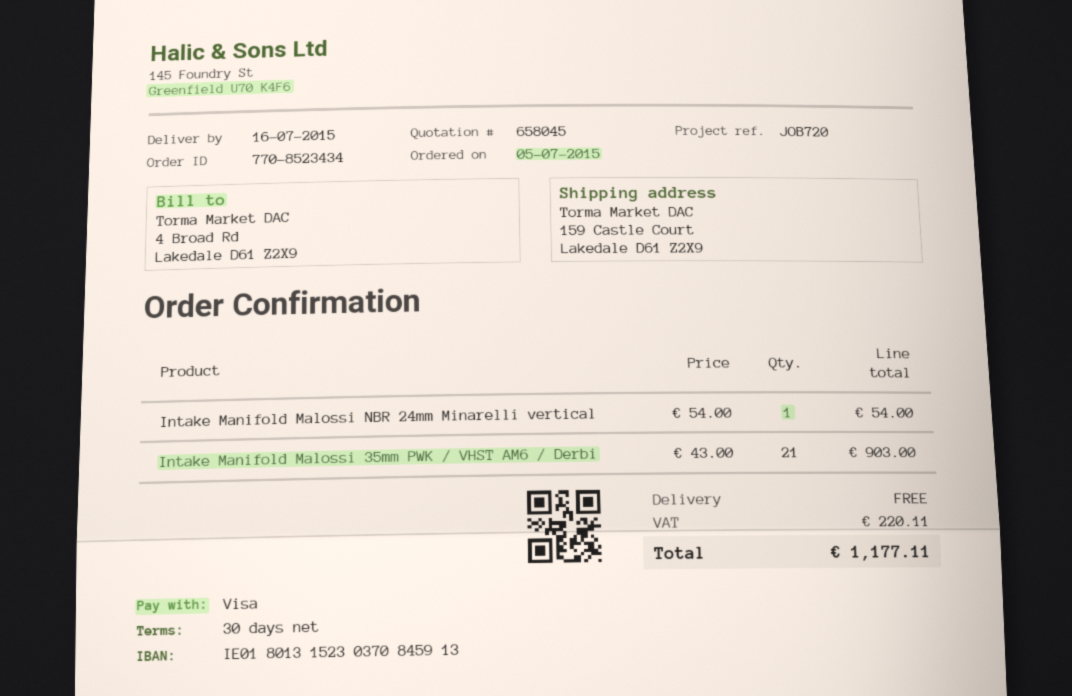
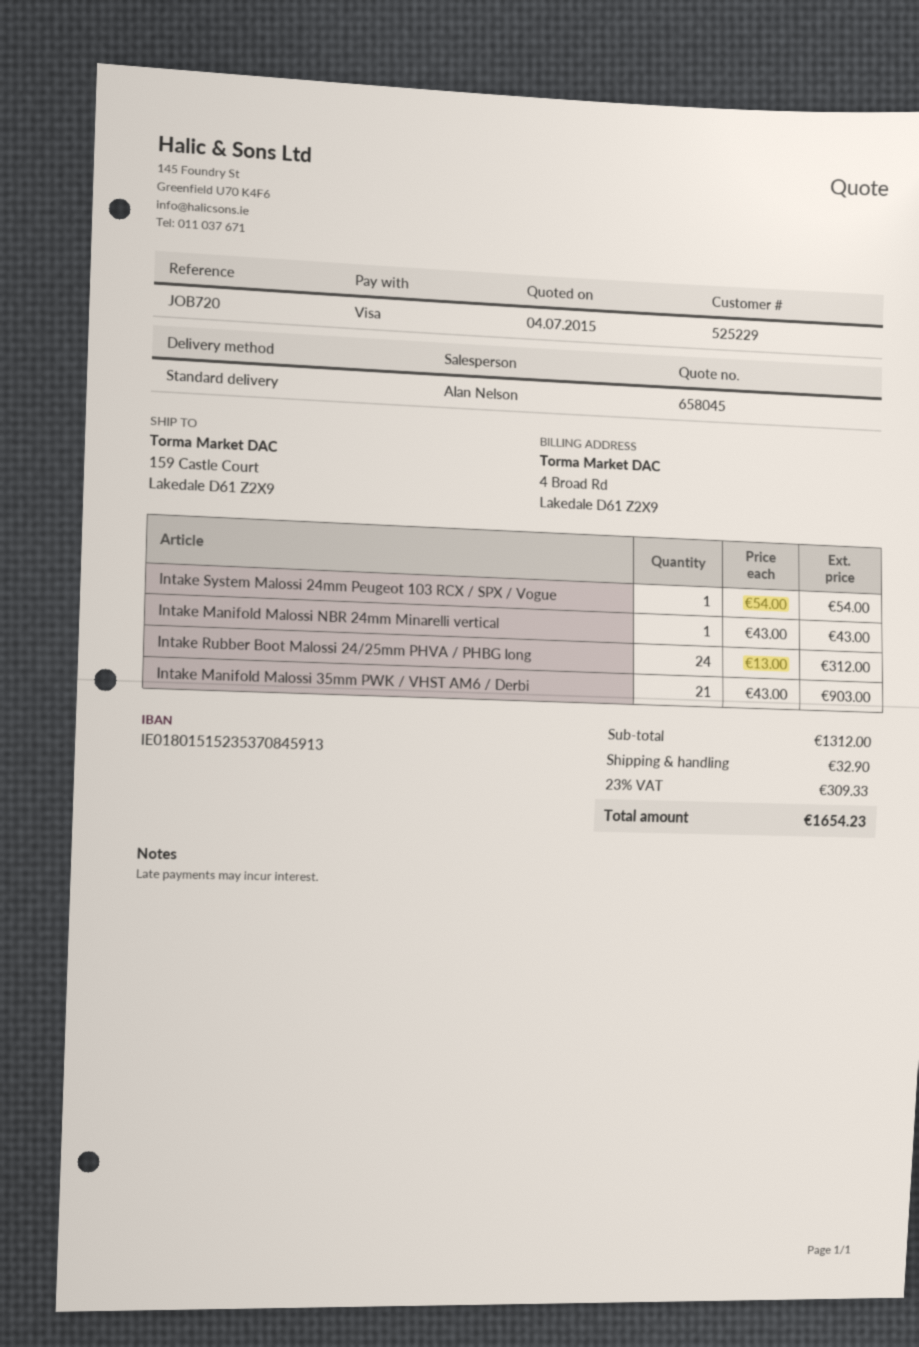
bank account: IE01801315230370845913 -> IE01801515235370845913
Intake Manifold Malossi NBR 24mm Minarelli vertical: 1 x 54.00 = 54.00 -> 1 x 43.00 = 43.00
Intake System Malossi 24mm Peugeot 103 RCX / SPX / Vogue: none -> 1 x 54.00 = 54.00
Intake Rubber Boot Malossi 24/25mm PHVA / PHBG long: none -> 24 x 13.00 = 312.00
shipping: 0.00 -> 32.90
tax: 220.11 -> 309.33
total: 1177.11 -> 1654.23

